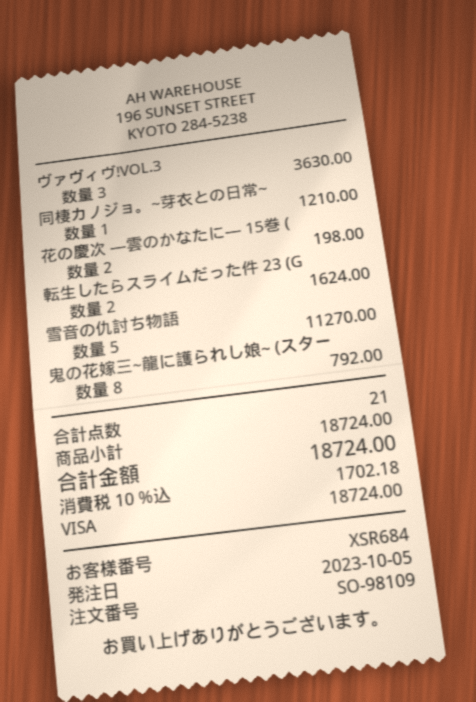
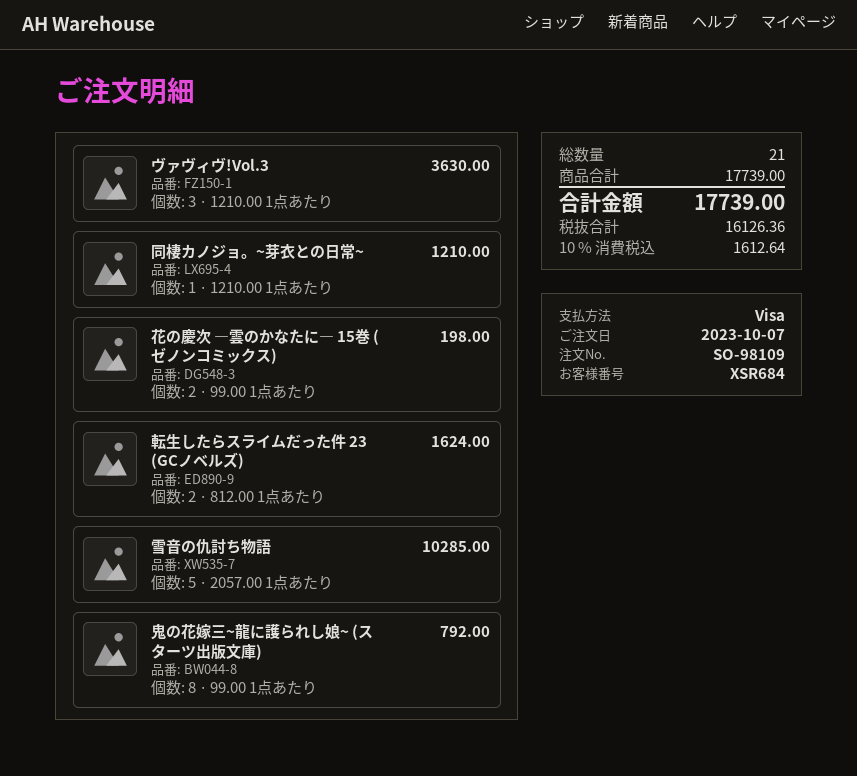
order date: 2023-10-05 -> 2023-10-07
雪音の仇討ち物語: 5 for 11270.00 -> 5 for 10285.00
subtotal: 18724.00 -> 17739.00
tax: 10% = 1702.18 -> 10% = 1612.64
total: 18724.00 -> 17739.00

